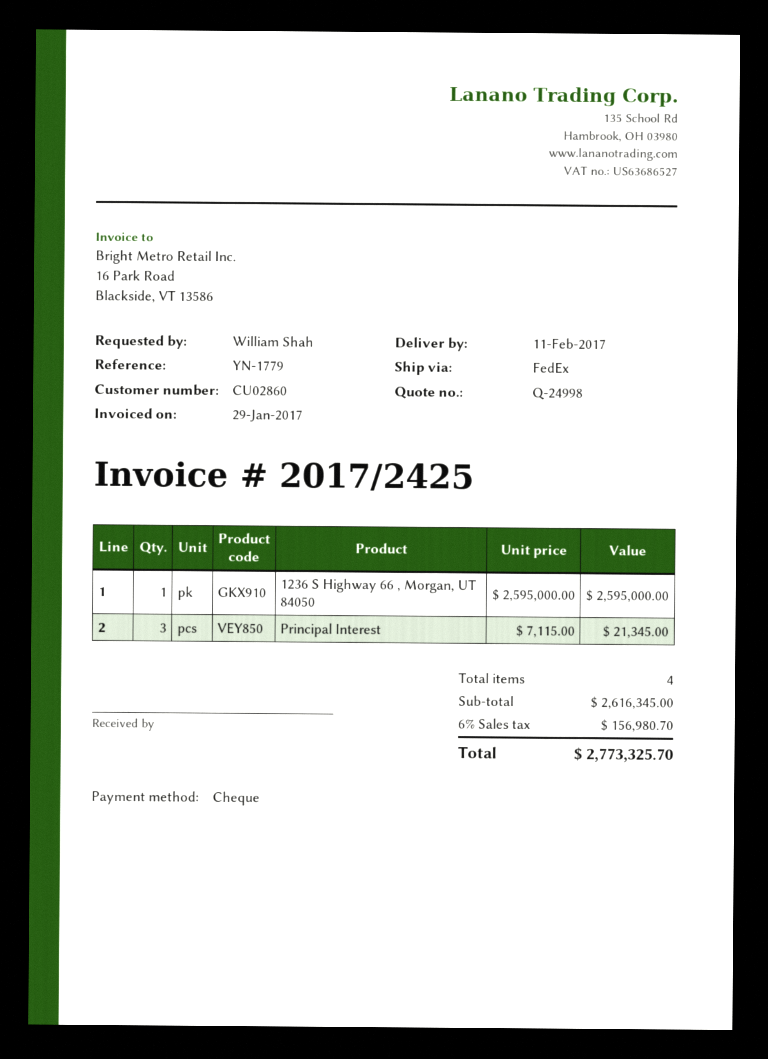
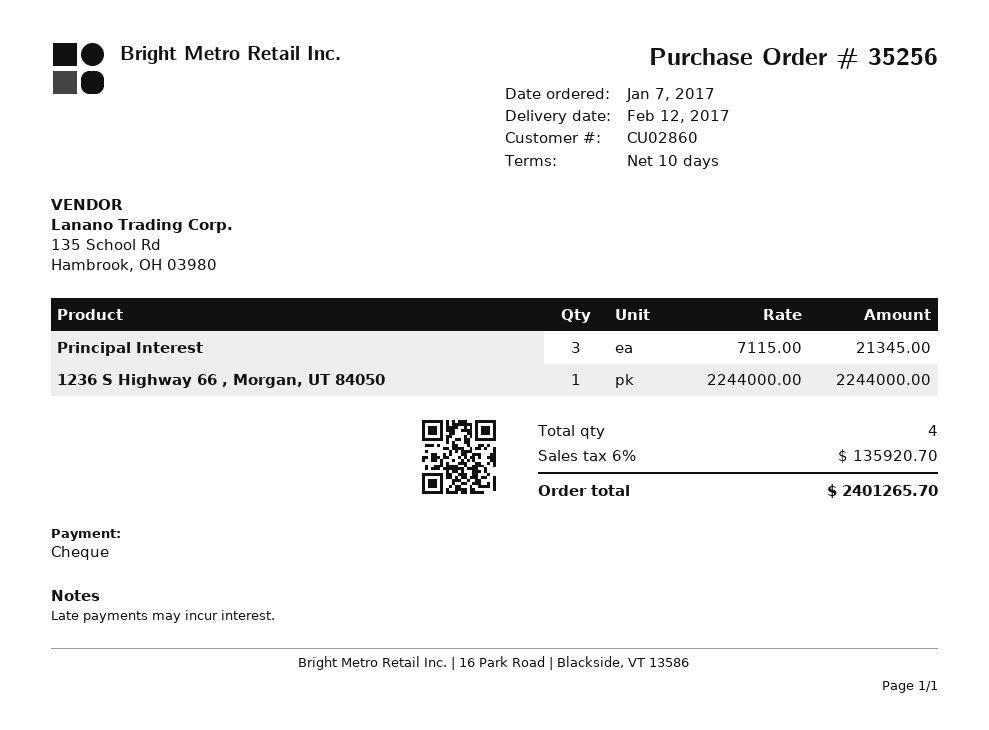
delivery date: 2017-02-11 -> 2017-02-12
1236 S Highway 66 , Morgan, UT 84050: 1 x 2595000.00 = 2595000.00 -> 1 x 2244000.00 = 2244000.00
tax: 6% = 156980.70 -> 6% = 135920.70
total: 2773325.70 -> 2401265.70

